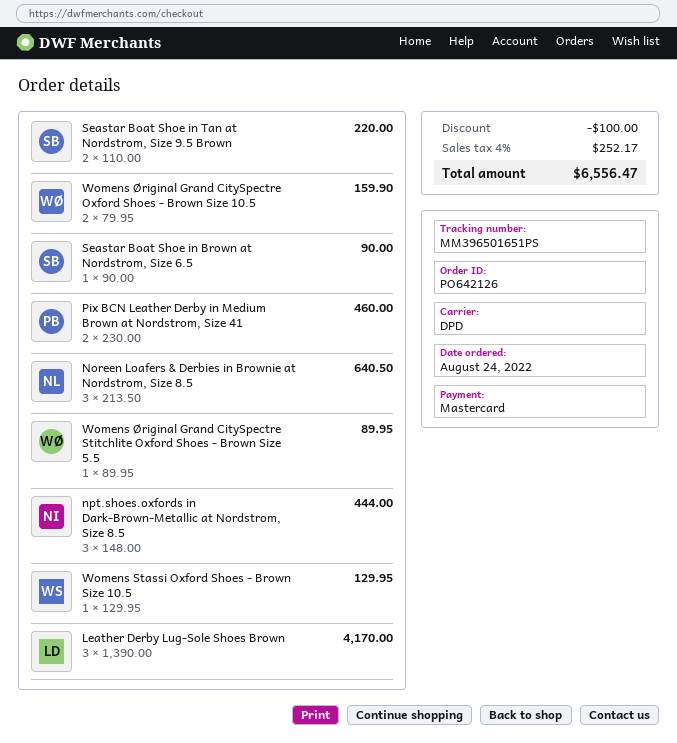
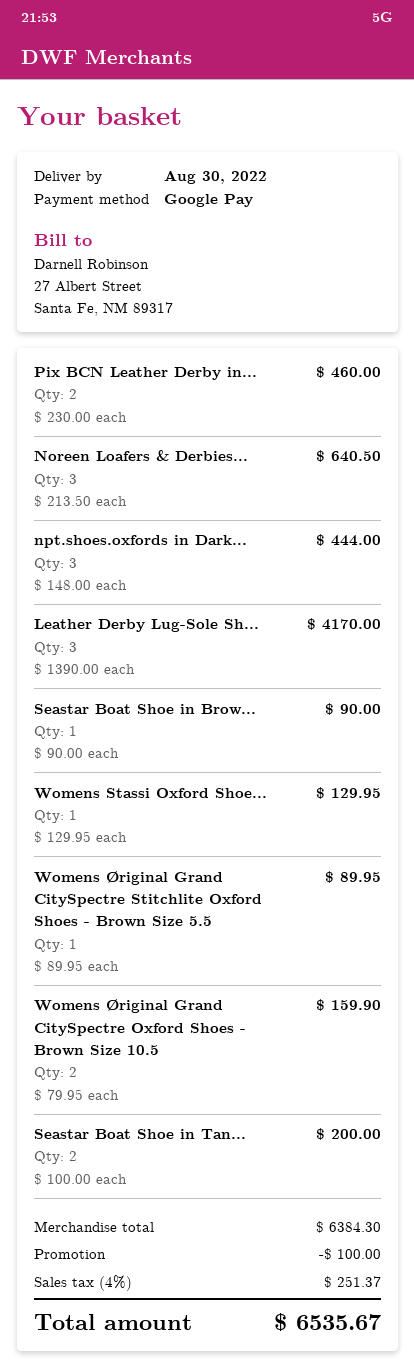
payment method: Mastercard -> Google Pay
Seastar Boat Shoe in Tan at Nordstrom, Size 9.5 Brown: 2 x 110.00 = 220.00 -> 2 x 100.00 = 200.00
tax: 4% = 252.17 -> 4% = 251.37
total: 6556.47 -> 6535.67

